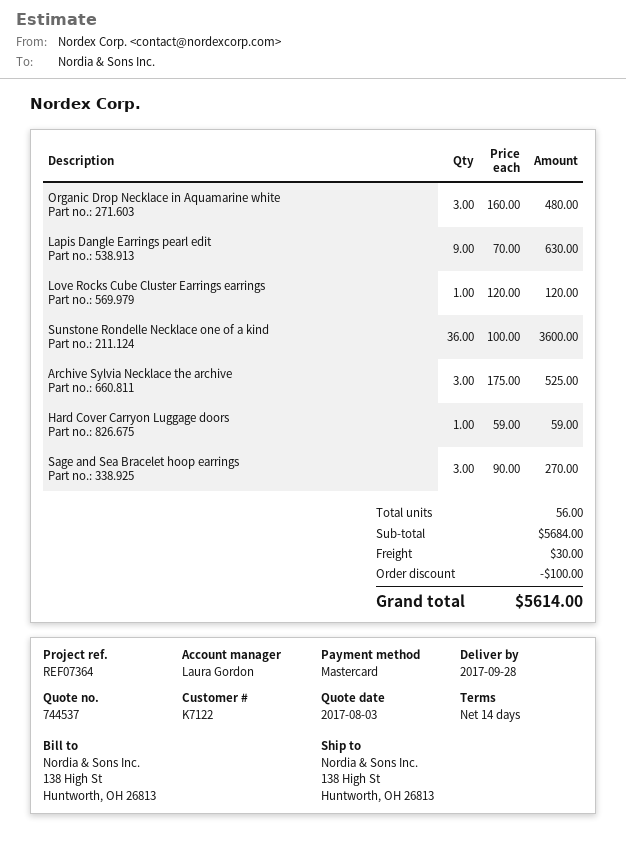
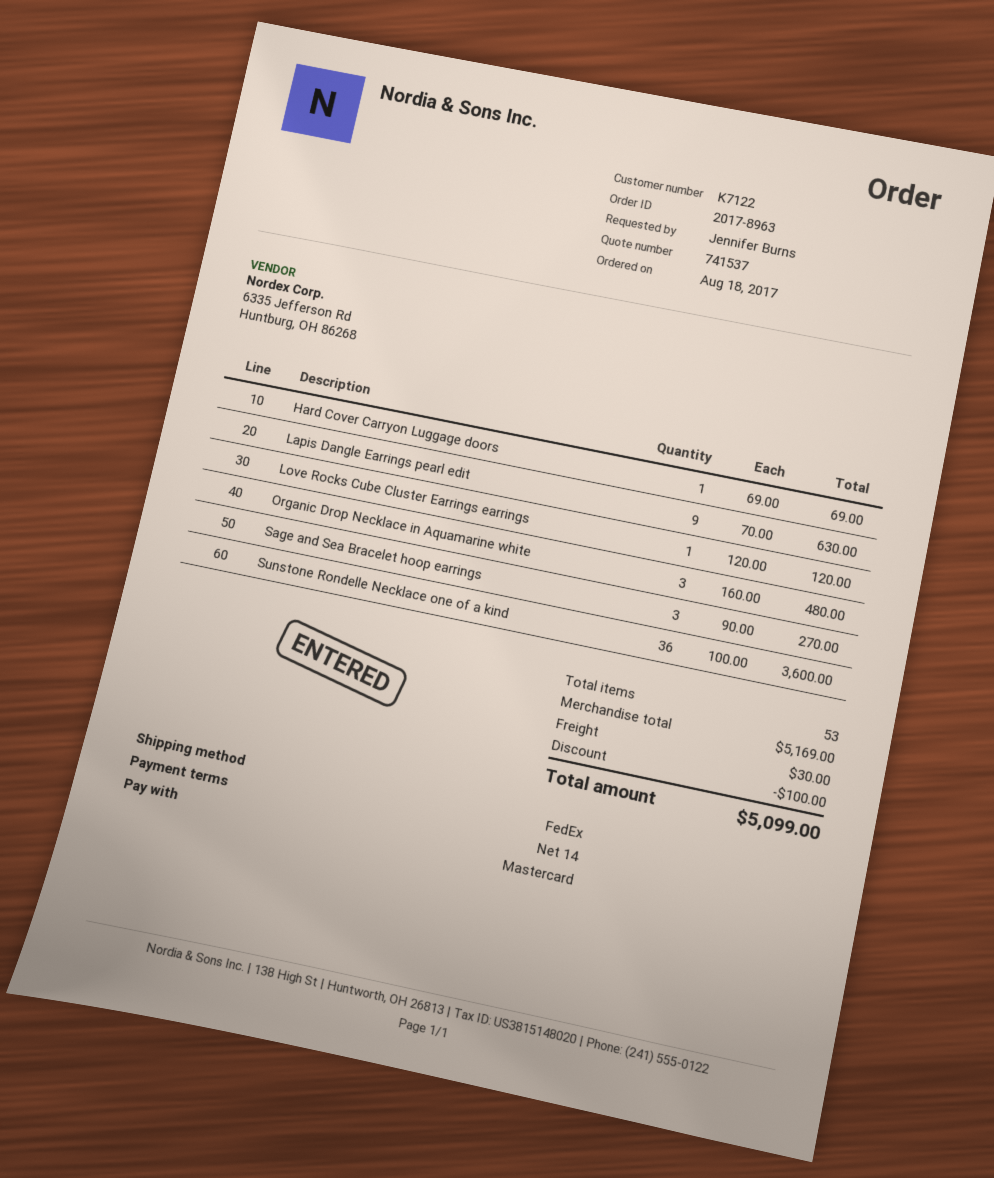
quote number: 744537 -> 741537
Archive Sylvia Necklace the archive: 3 x 175.00 = 525.00 -> none
Hard Cover Carryon Luggage doors: 1 x 59.00 = 59.00 -> 1 x 69.00 = 69.00
total quantity: 56 -> 53
subtotal: 5684.00 -> 5169.00
total: 5614.00 -> 5099.00

